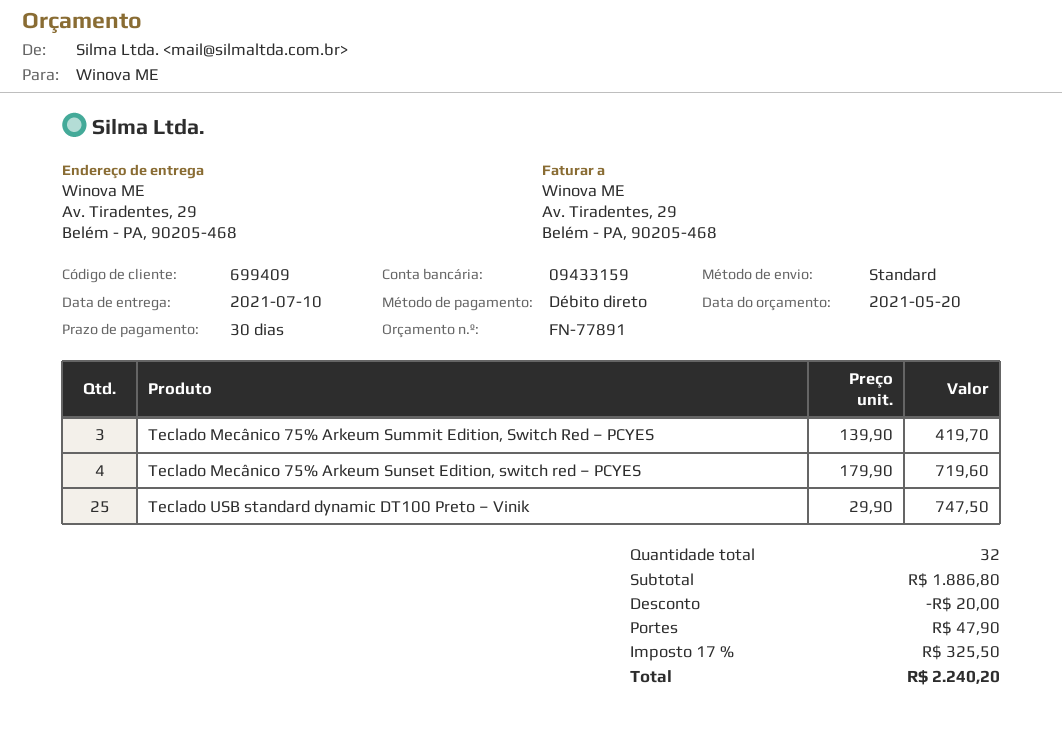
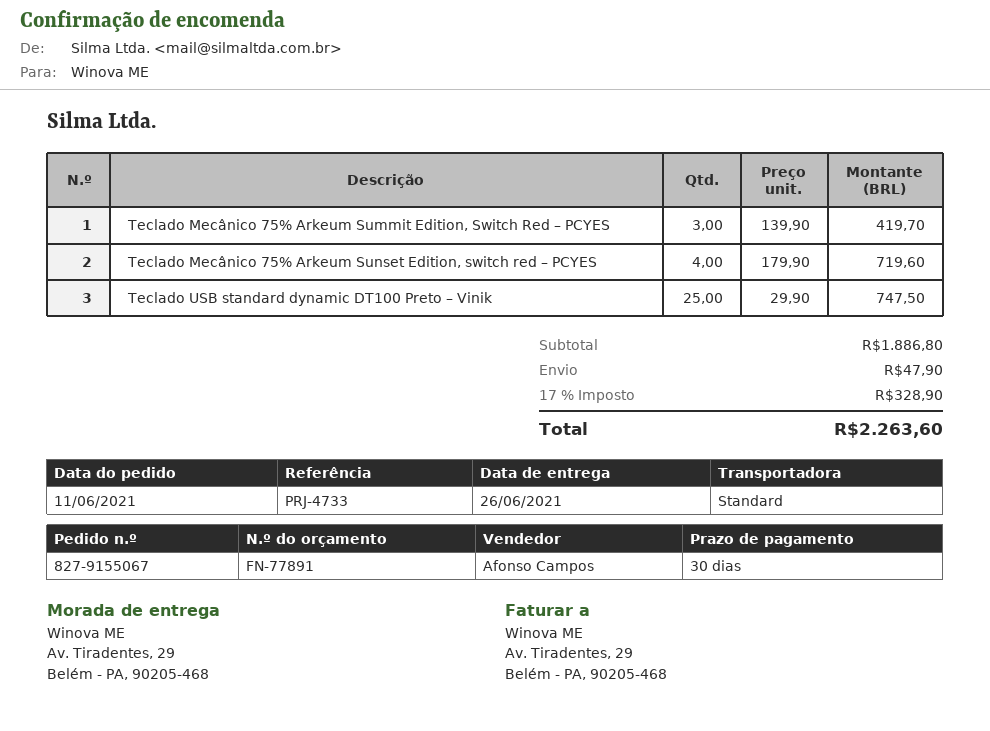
delivery date: 2021-07-10 -> 2021-06-26
discount: 20.00 -> none
tax: 17% = 325.50 -> 17% = 328.90
total: 2240.20 -> 2263.60

